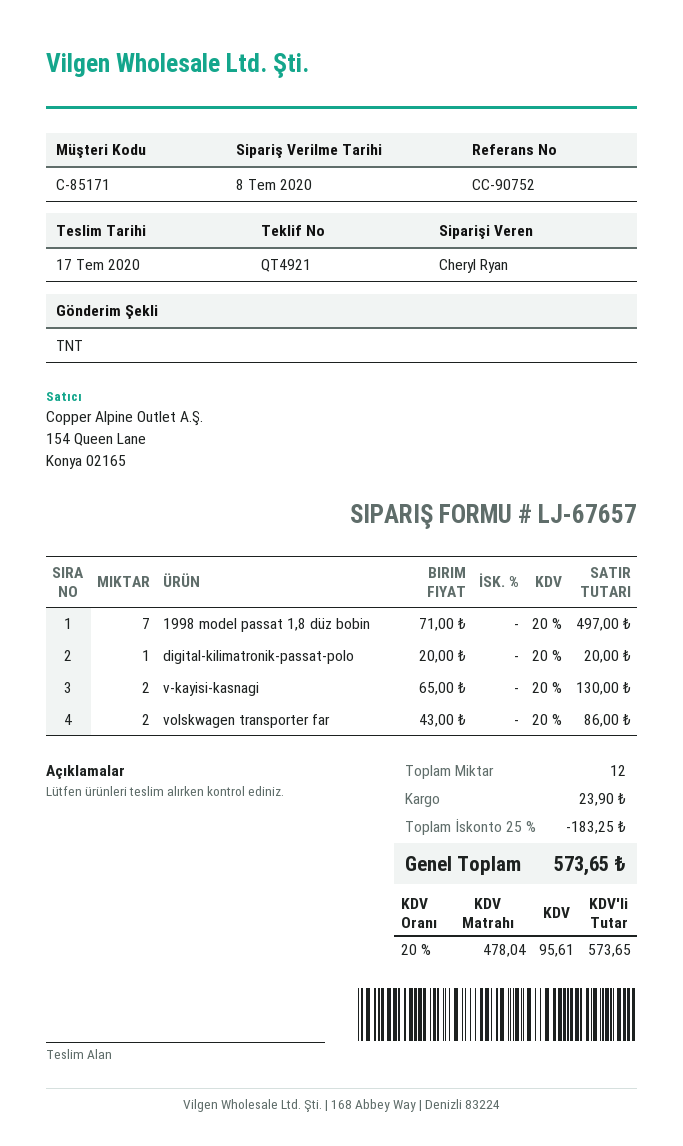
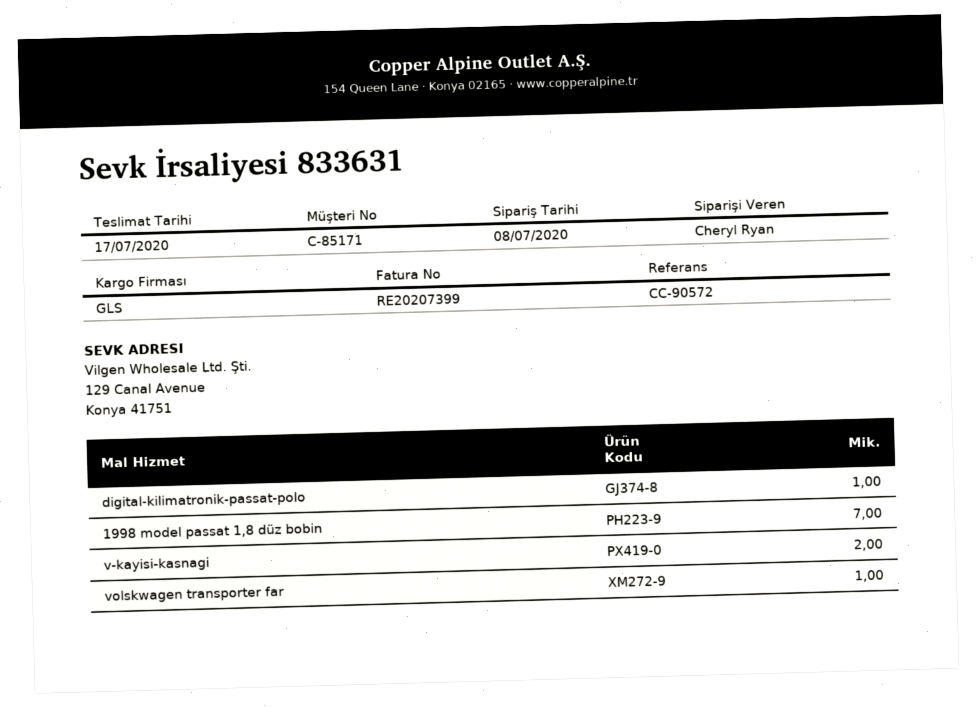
reference: CC-90752 -> CC-90572
shipping method: TNT -> GLS
volskwagen transporter far: 2 -> 1

